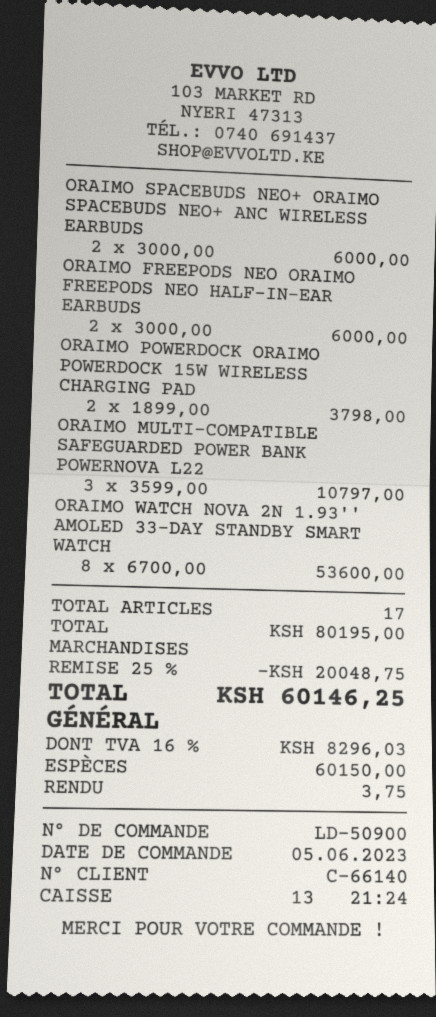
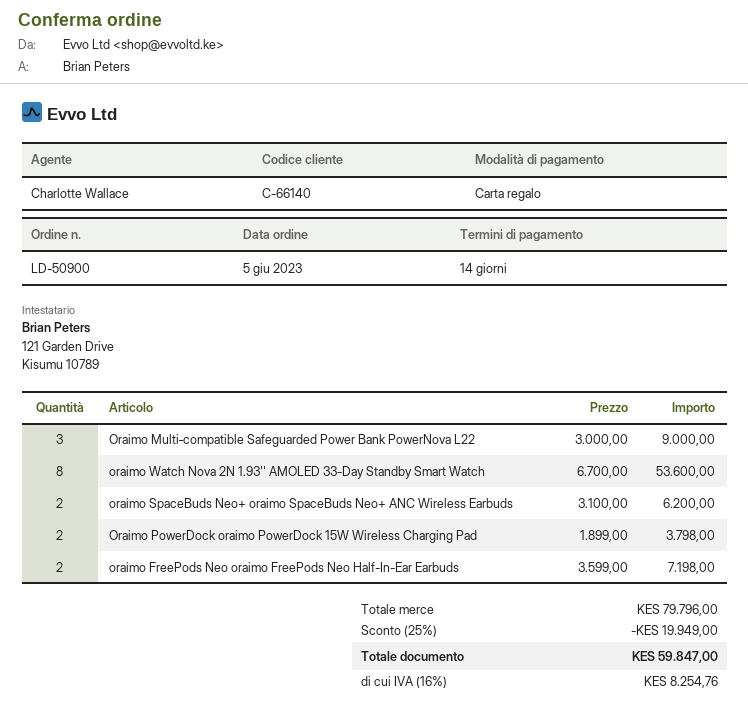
payment method: cash -> gift card
ORAIMO SPACEBUDS NEO+ ORAIMO SPACEBUDS NEO+ ANC WIRELESS EARBUDS: 2 x 3000.00 = 6000.00 -> 2 x 3100.00 = 6200.00
ORAIMO FREEPODS NEO ORAIMO FREEPODS NEO HALF-IN-EAR EARBUDS: 2 x 3000.00 = 6000.00 -> 2 x 3599.00 = 7198.00
ORAIMO MULTI‑COMPATIBLE SAFEGUARDED POWER BANK POWERNOVA L22: 3 x 3599.00 = 10797.00 -> 3 x 3000.00 = 9000.00
subtotal: 80195.00 -> 79796.00
discount: 25% = 20048.75 -> 25% = 19949.00
tax: 16% = 8296.03 -> 16% = 8254.76
total: 60146.25 -> 59847.00

